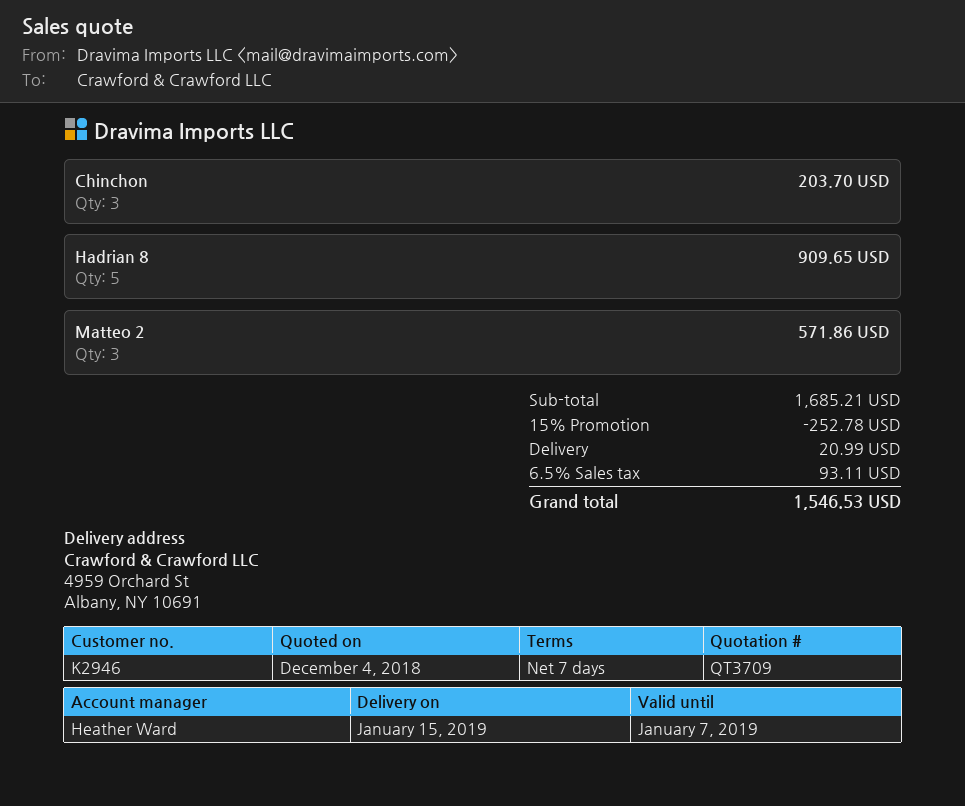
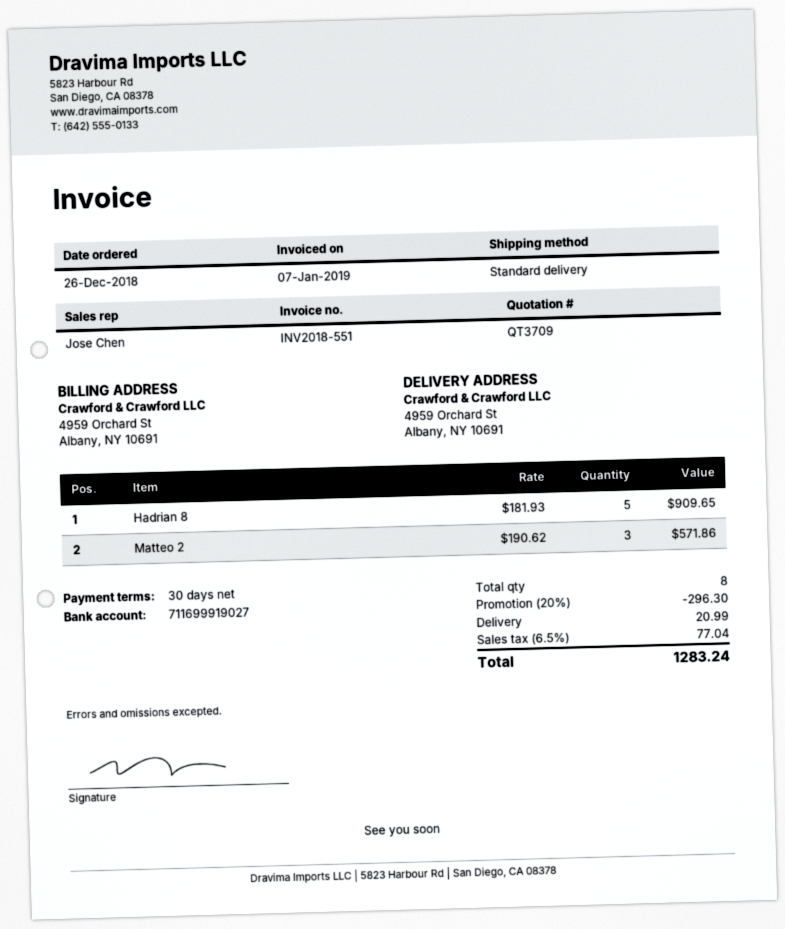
payment terms: 7 days -> 30 days
sales rep: Heather Ward -> Jose Chen
Chinchon: 3 for 203.70 -> none
discount: 15% = 252.78 -> 20% = 296.30
tax: 6.5% = 93.11 -> 6.5% = 77.04
total: 1546.53 -> 1283.24

